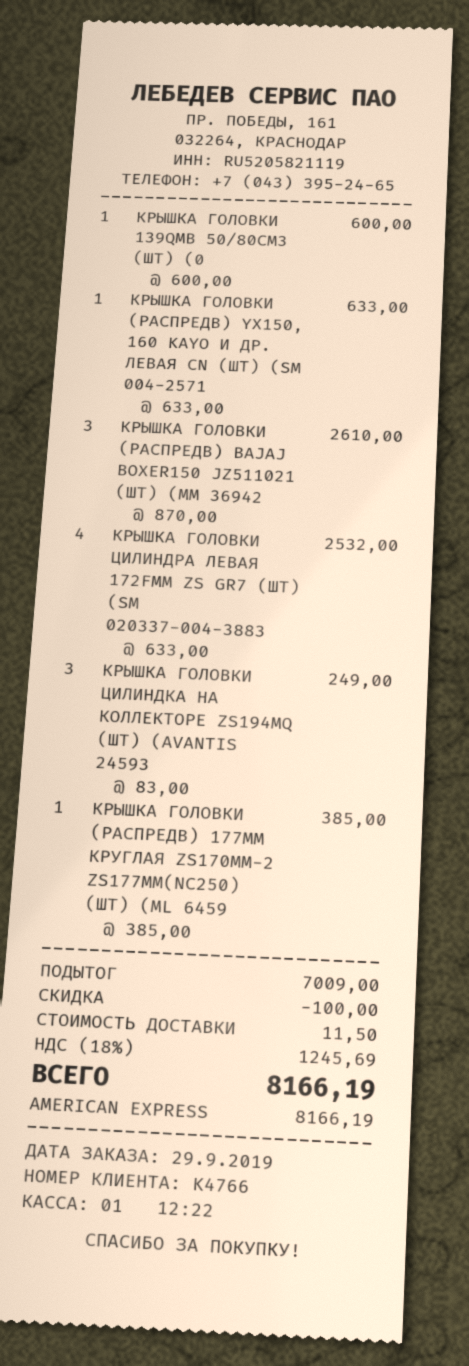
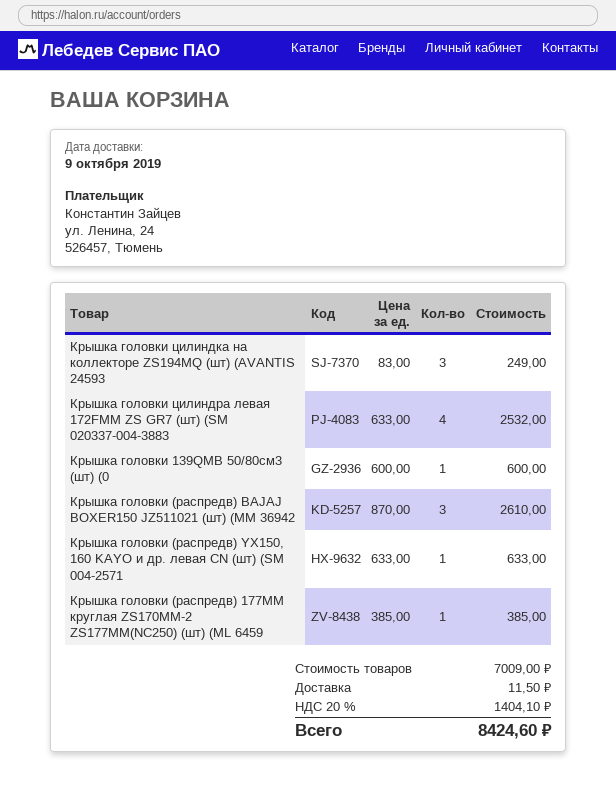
discount: 100.00 -> none
tax: 18% = 1245.69 -> 20% = 1404.10
total: 8166.19 -> 8424.60

